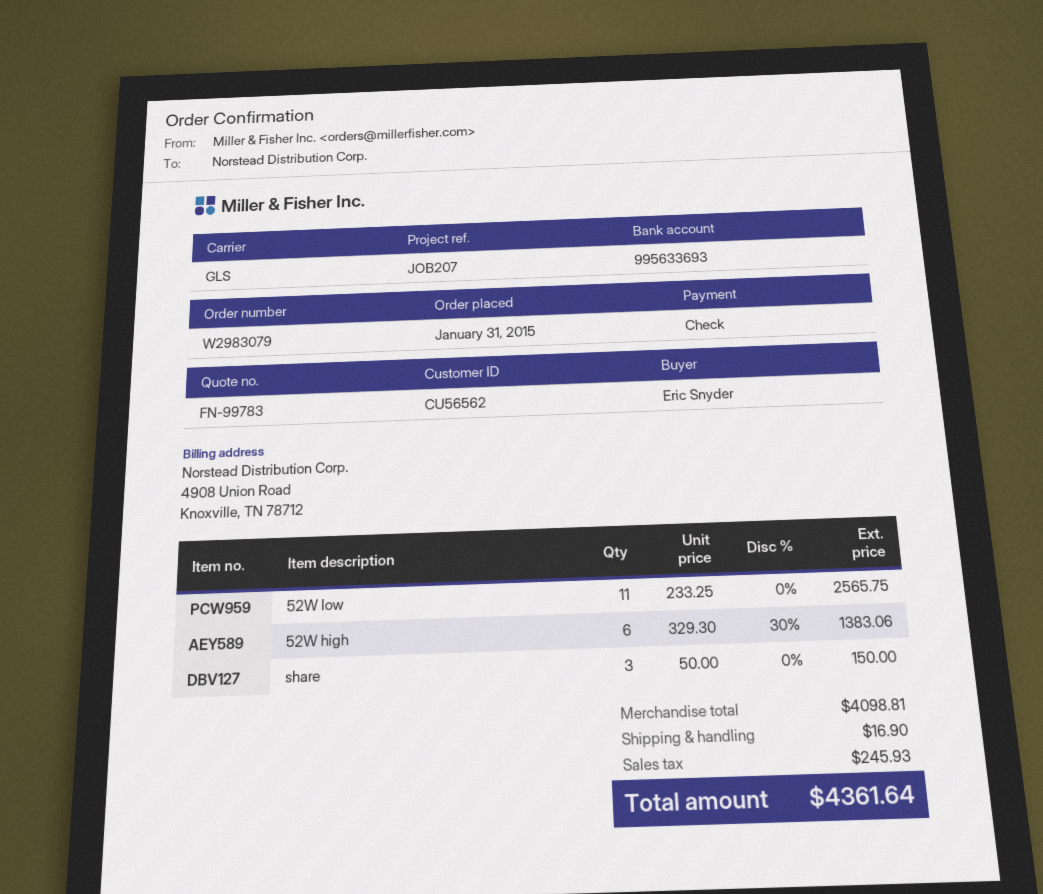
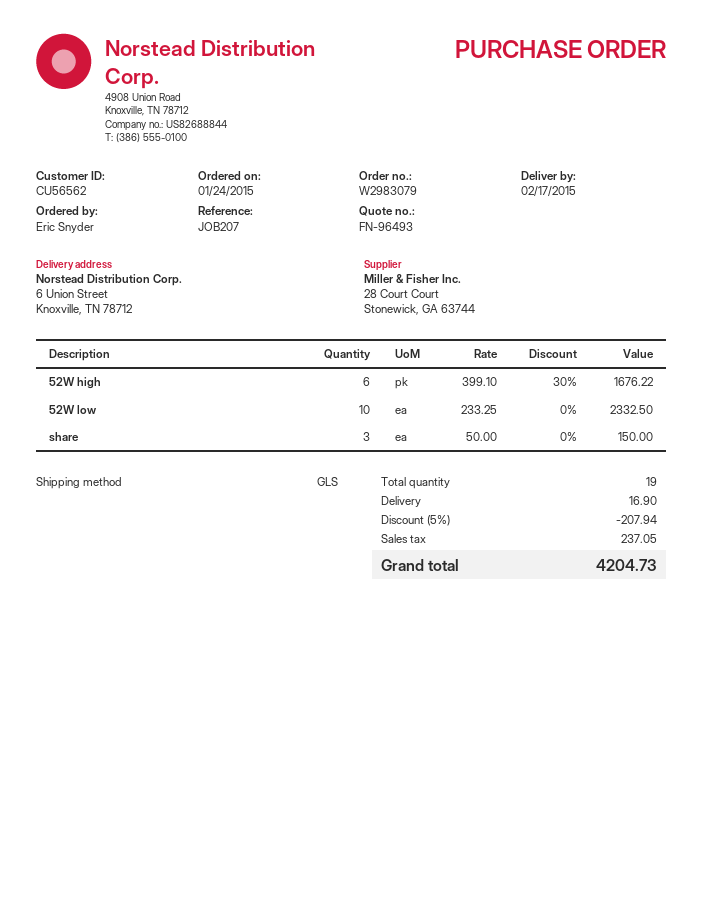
quote number: FN-99783 -> FN-96493
order date: 2015-01-31 -> 2015-01-24
52W low: 11 x 233.25 = 2565.75 -> 10 x 233.25 = 2332.50
52W high: 6 x 329.30 - 30% = 1383.06 -> 6 x 399.10 - 30% = 1676.22
discount: none -> 5% = 207.94
tax: 245.93 -> 237.05
total: 4361.64 -> 4204.73

